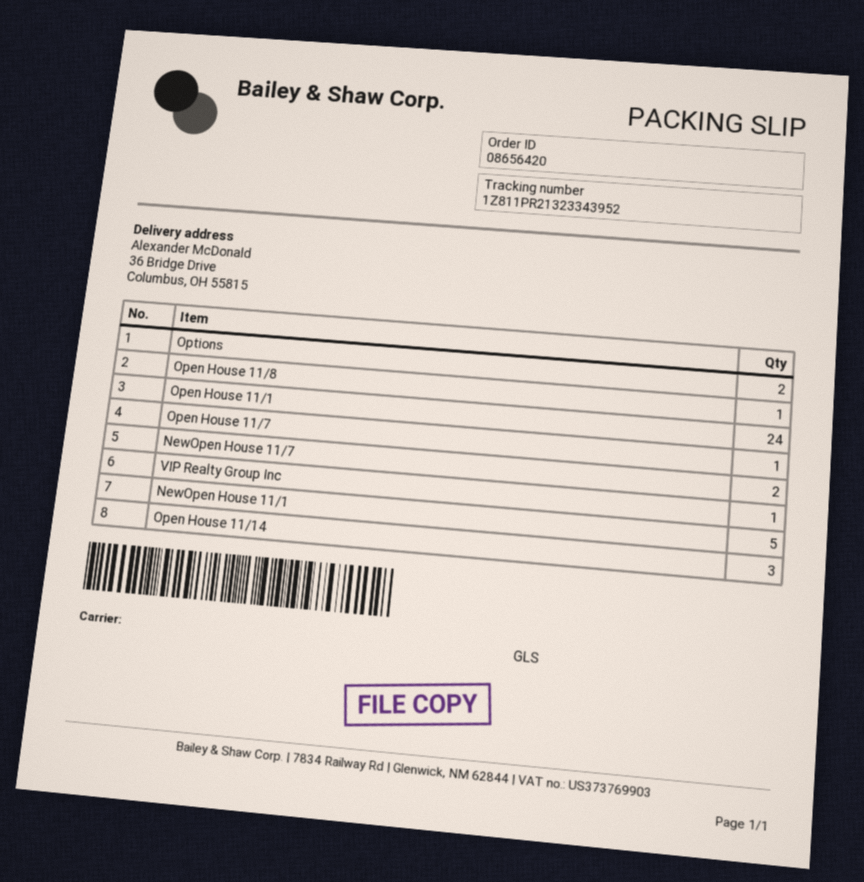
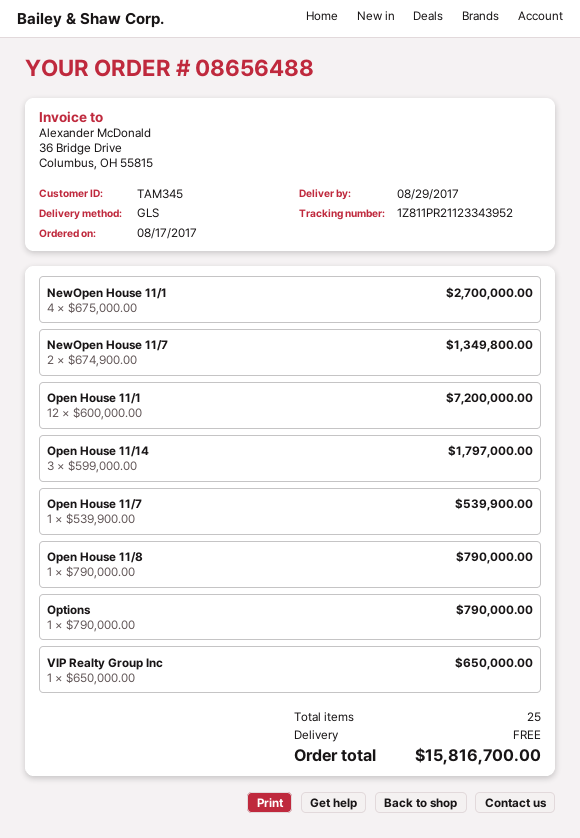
order number: 08656420 -> 08656488
tracking number: 1Z811PR21323343952 -> 1Z811PR21123343952
Options: 2 -> 1
Open House 11/1: 24 -> 12
NewOpen House 11/1: 5 -> 4

